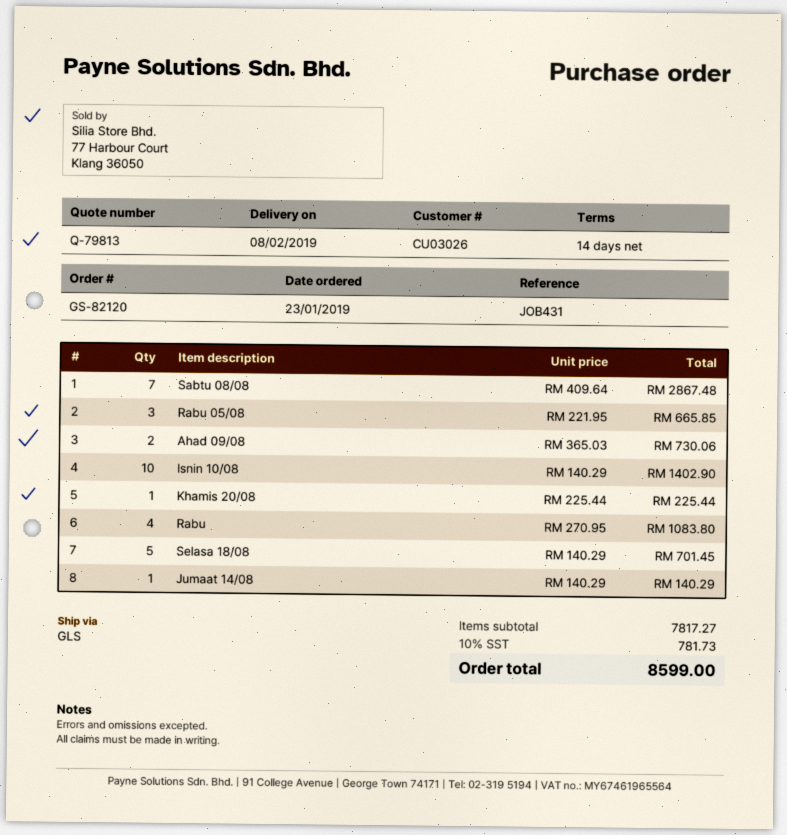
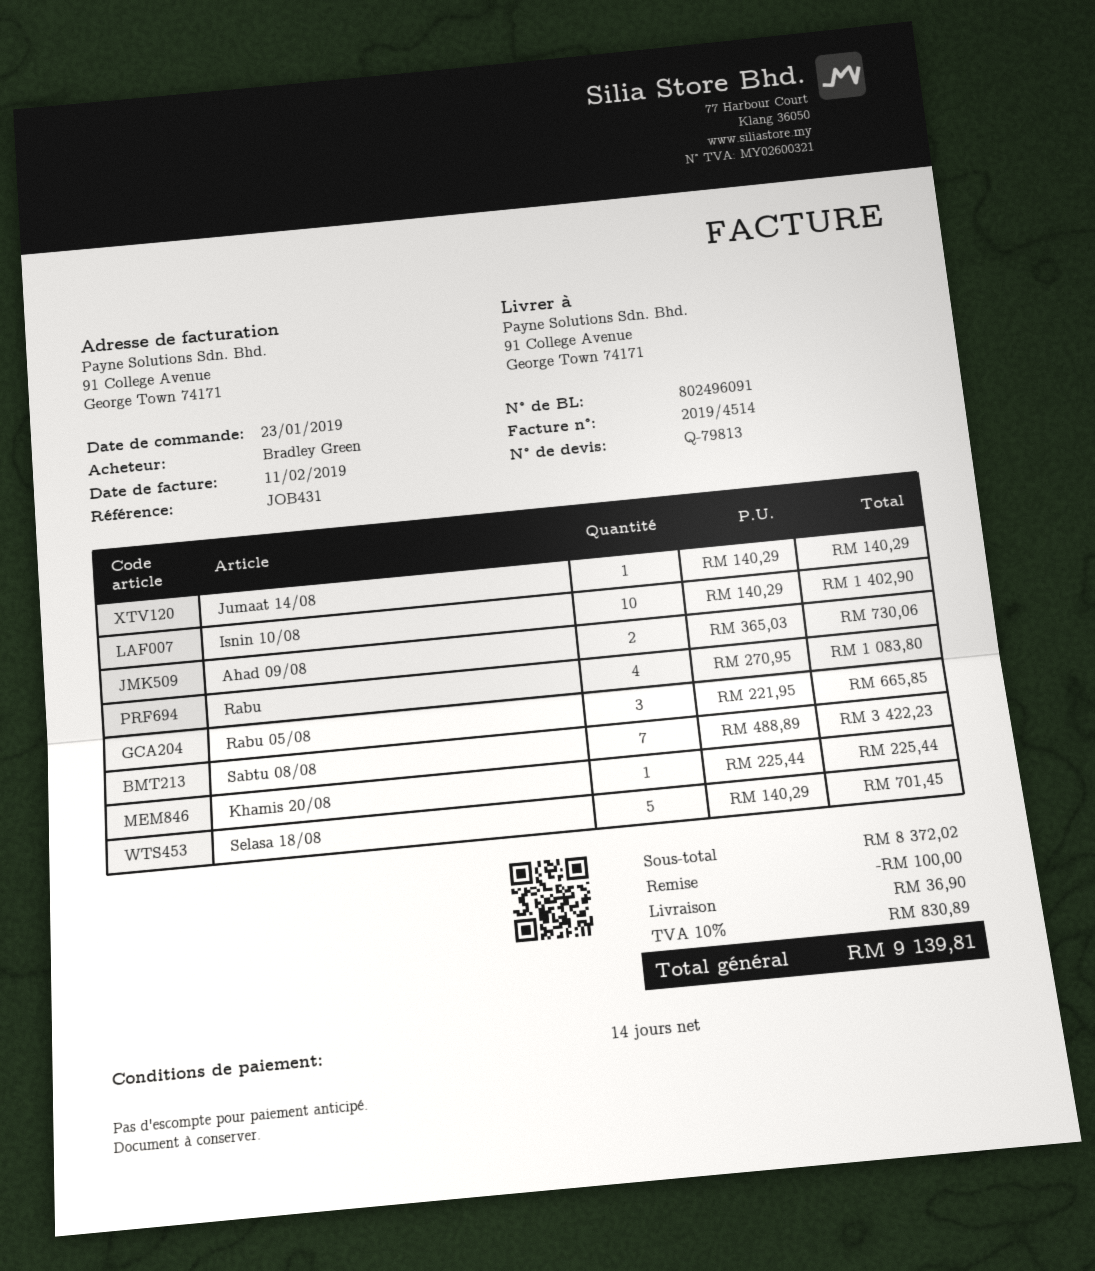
Sabtu 08/08: 7 x 409.64 = 2867.48 -> 7 x 488.89 = 3422.23
subtotal: 7817.27 -> 8372.02
discount: none -> 100.00
shipping: none -> 36.90
tax: 10% = 781.73 -> 10% = 830.89
total: 8599.00 -> 9139.81

